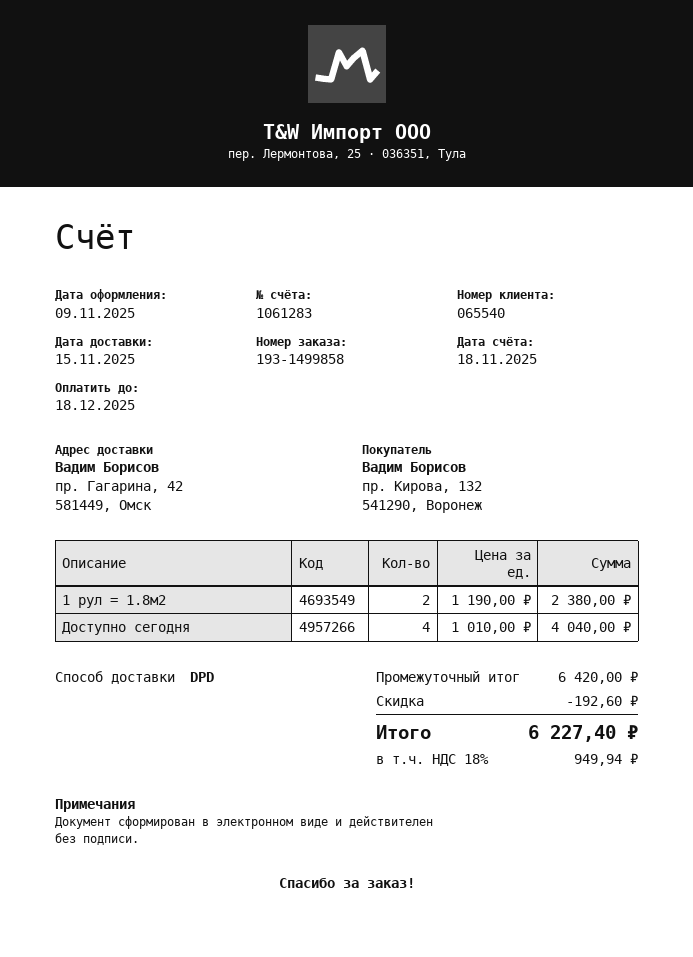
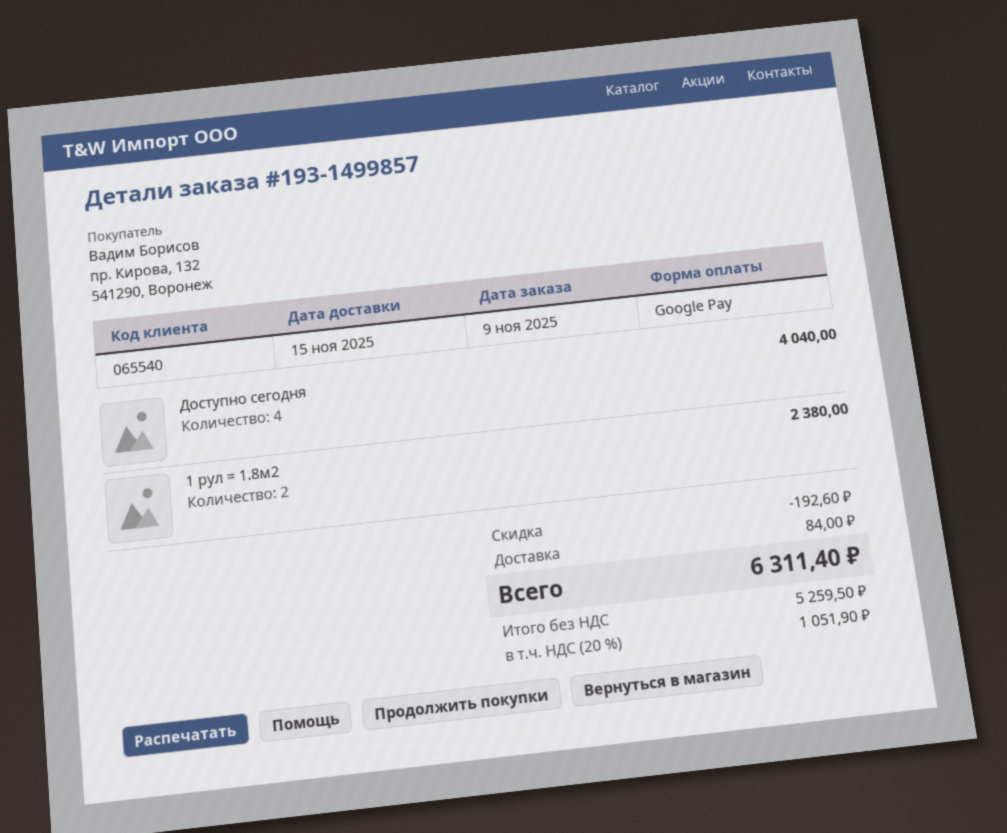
order number: 193-1499858 -> 193-1499857
shipping: none -> 84.00
tax: 18% = 949.94 -> 20% = 1051.90
total: 6227.40 -> 6311.40

